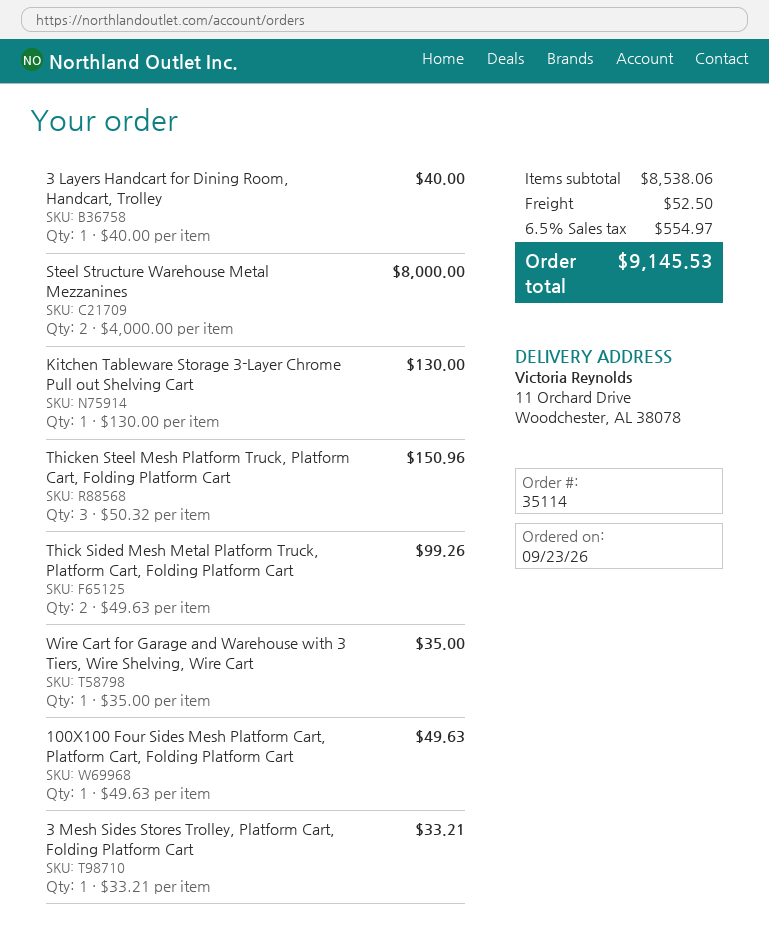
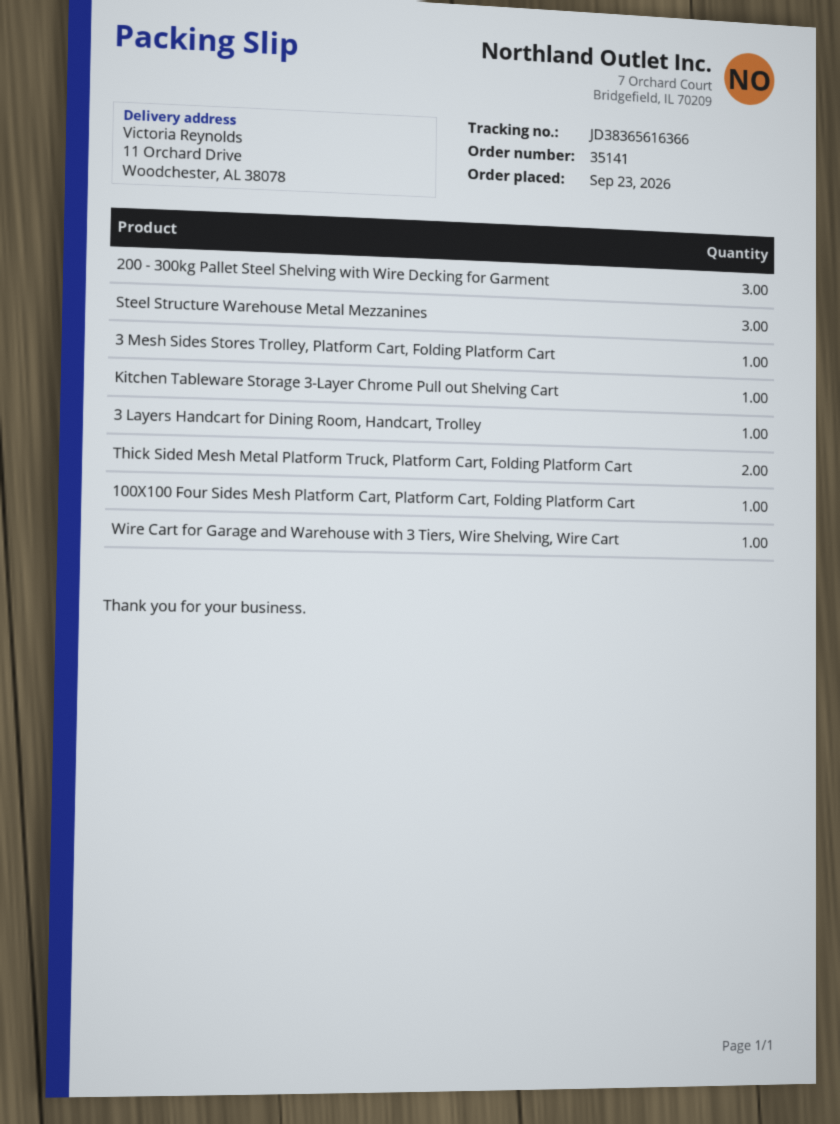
order number: 35114 -> 35141
Steel Structure Warehouse Metal Mezzanines: 2 -> 3
Thicken Steel Mesh Platform Truck, Platform Cart, Folding Platform Cart: 3 -> none
200 - 300kg Pallet Steel Shelving with Wire Decking for Garment: none -> 3

